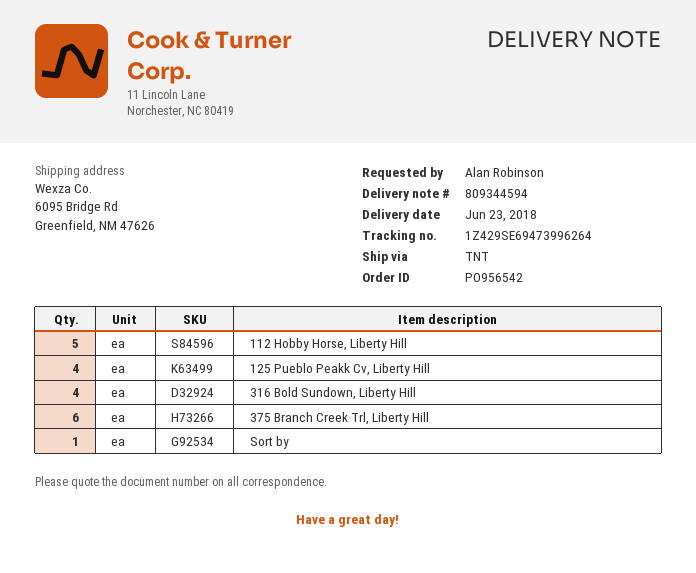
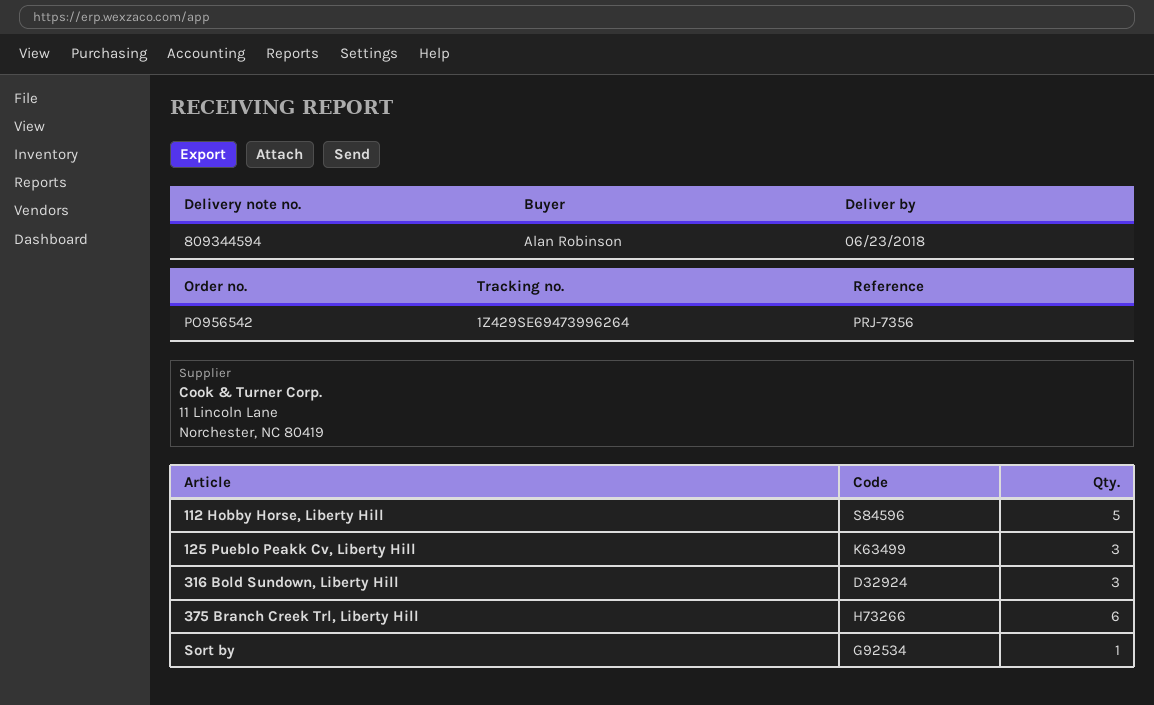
125 Pueblo Peakk Cv, Liberty Hill: 4 -> 3
316 Bold Sundown, Liberty Hill: 4 -> 3

